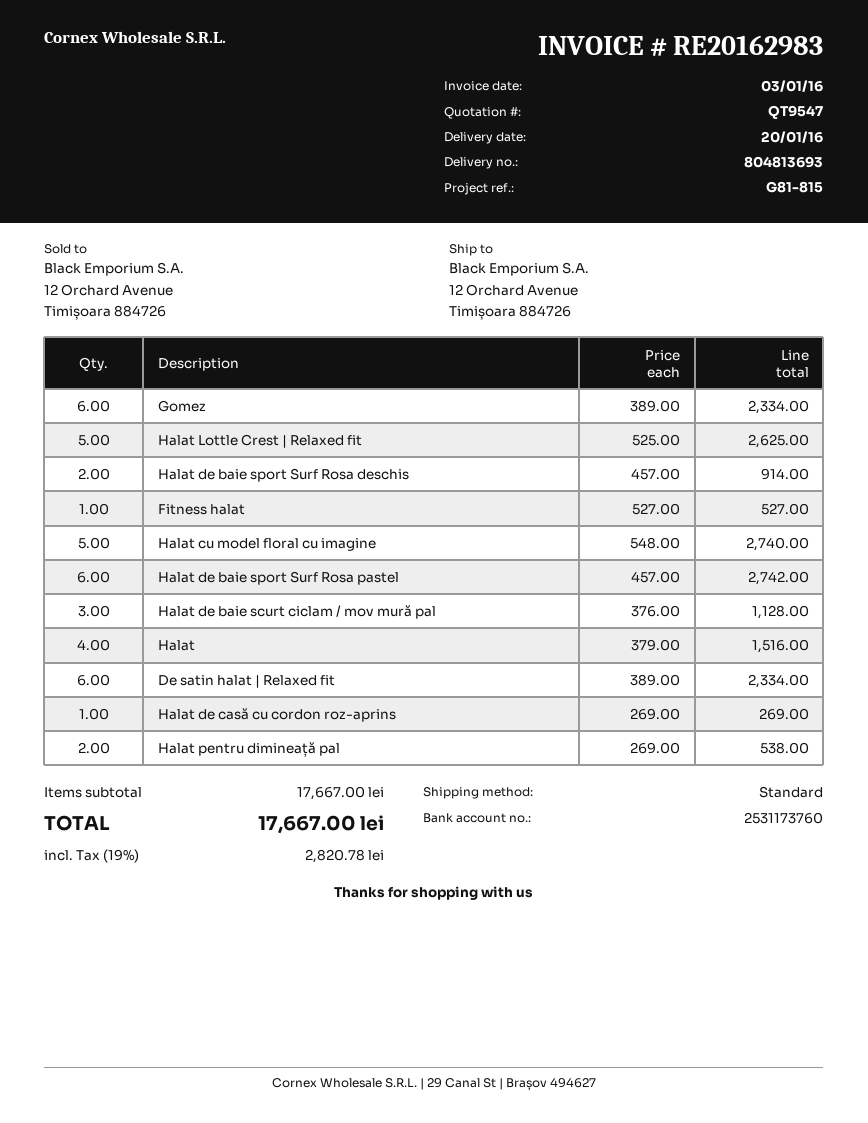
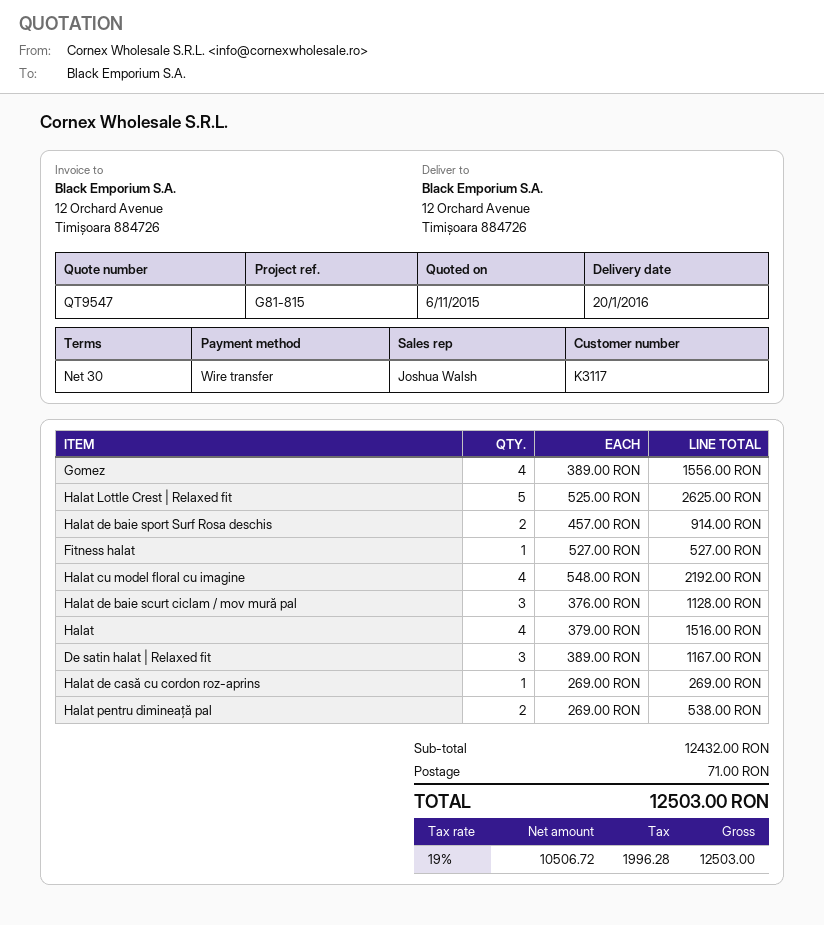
Gomez: 6 x 389.00 = 2334.00 -> 4 x 389.00 = 1556.00
Halat cu model floral cu imagine: 5 x 548.00 = 2740.00 -> 4 x 548.00 = 2192.00
Halat de baie sport Surf Rosa pastel: 6 x 457.00 = 2742.00 -> none
De satin halat | Relaxed fit: 6 x 389.00 = 2334.00 -> 3 x 389.00 = 1167.00
subtotal: 17667.00 -> 12432.00
shipping: none -> 71.00
tax: 19% = 2820.78 -> 19% = 1996.28
total: 17667.00 -> 12503.00

